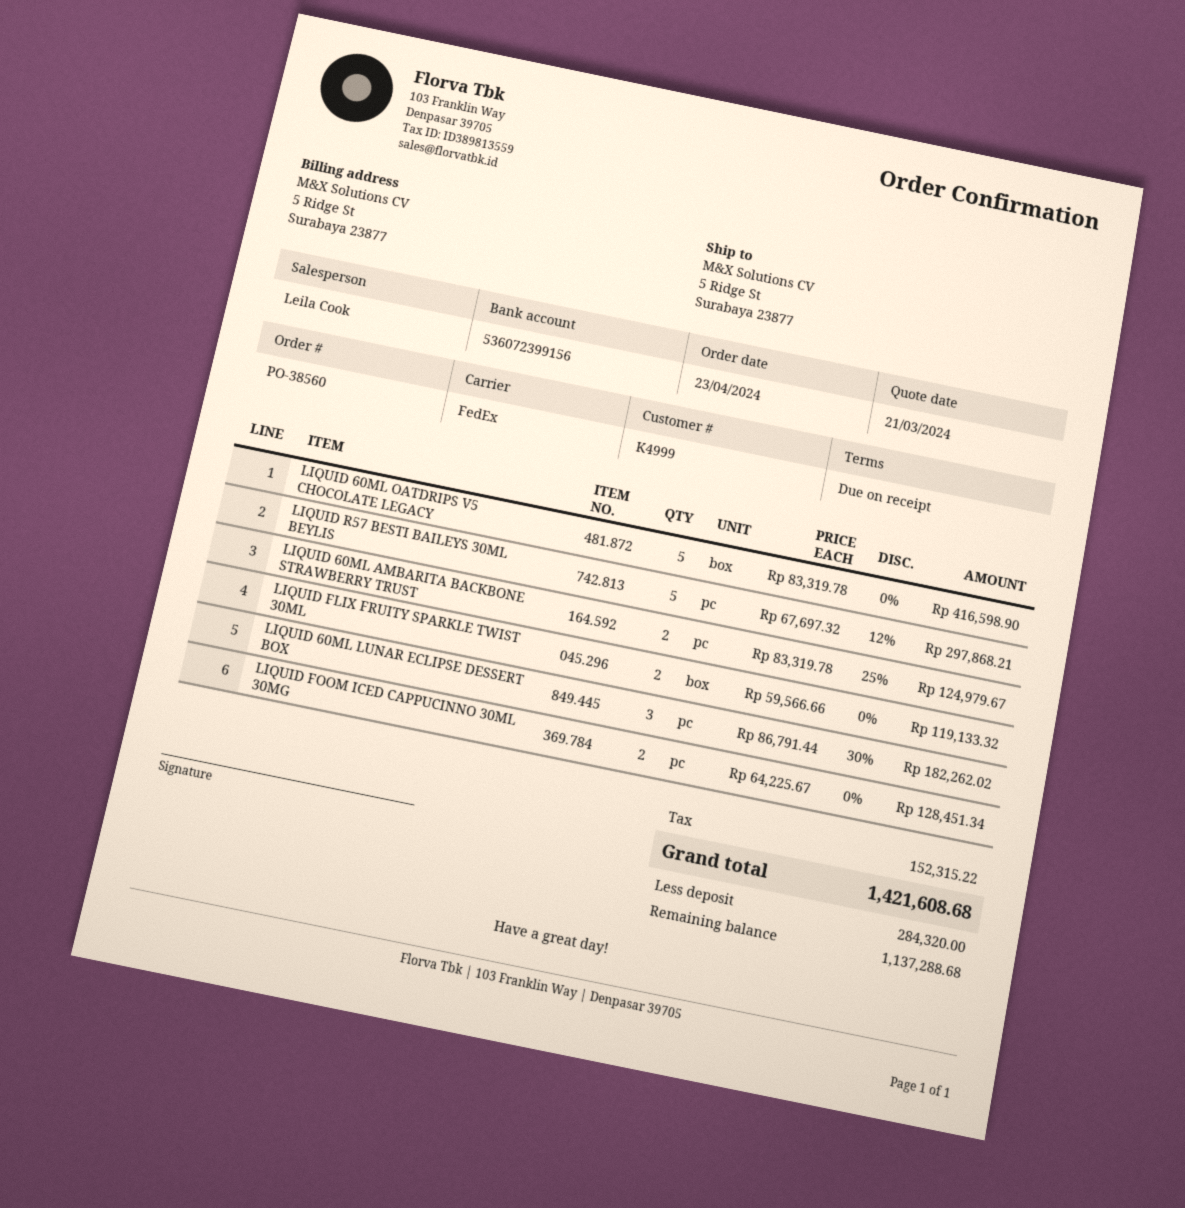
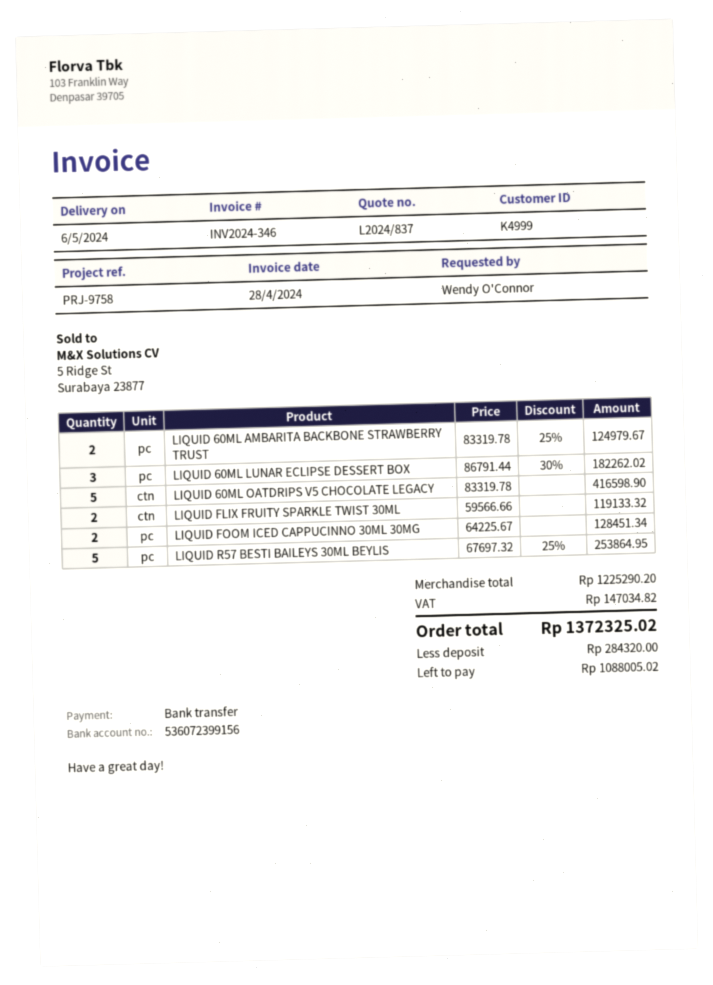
LIQUID R57 BESTI BAILEYS 30ML BEYLIS: 5 x 67697.32 - 12% = 297868.21 -> 5 x 67697.32 - 25% = 253864.95
tax: 152315.22 -> 147034.82
total: 1421608.68 -> 1372325.02
balance: 1137288.68 -> 1088005.02

